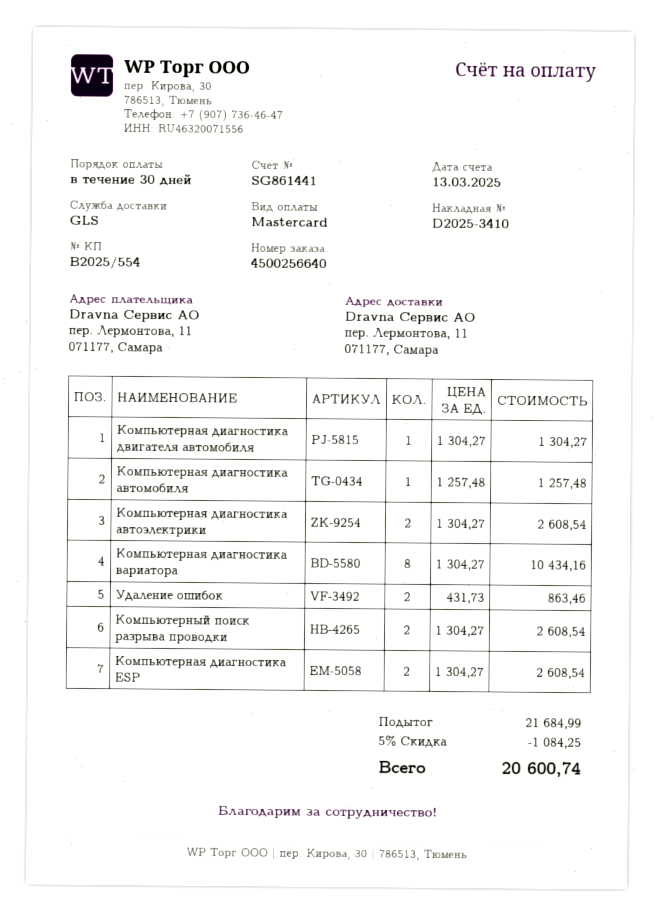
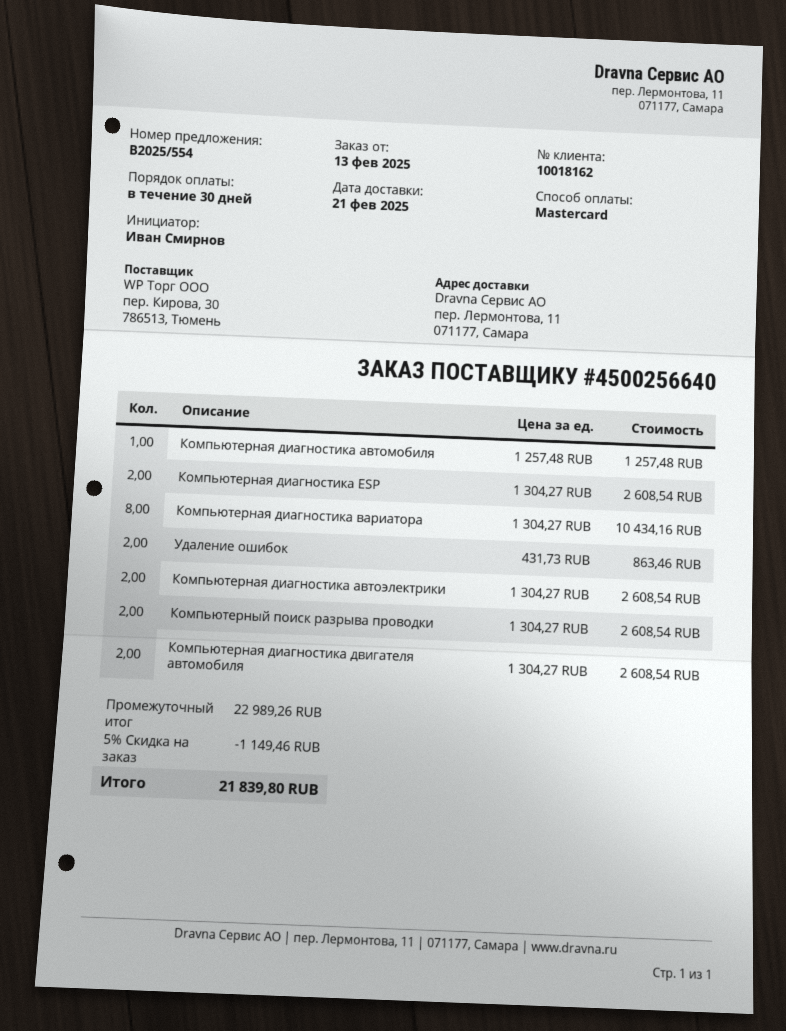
Компьютерная диагностика двигателя автомобиля: 1 x 1304.27 = 1304.27 -> 2 x 1304.27 = 2608.54
subtotal: 21684.99 -> 22989.26
discount: 5% = 1084.25 -> 5% = 1149.46
total: 20600.74 -> 21839.80

